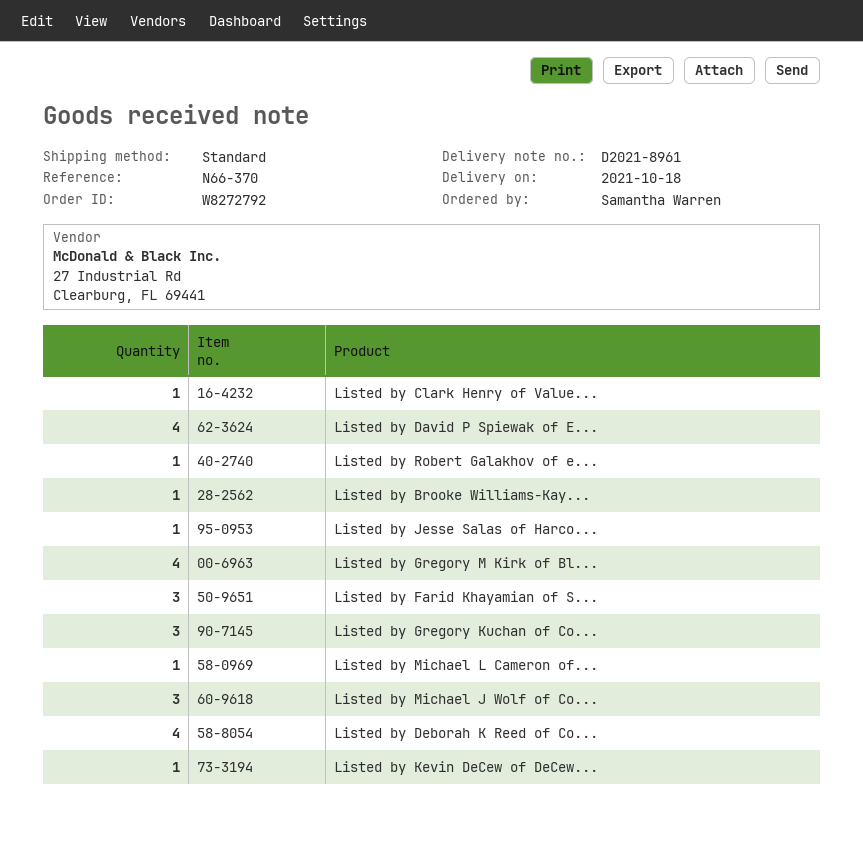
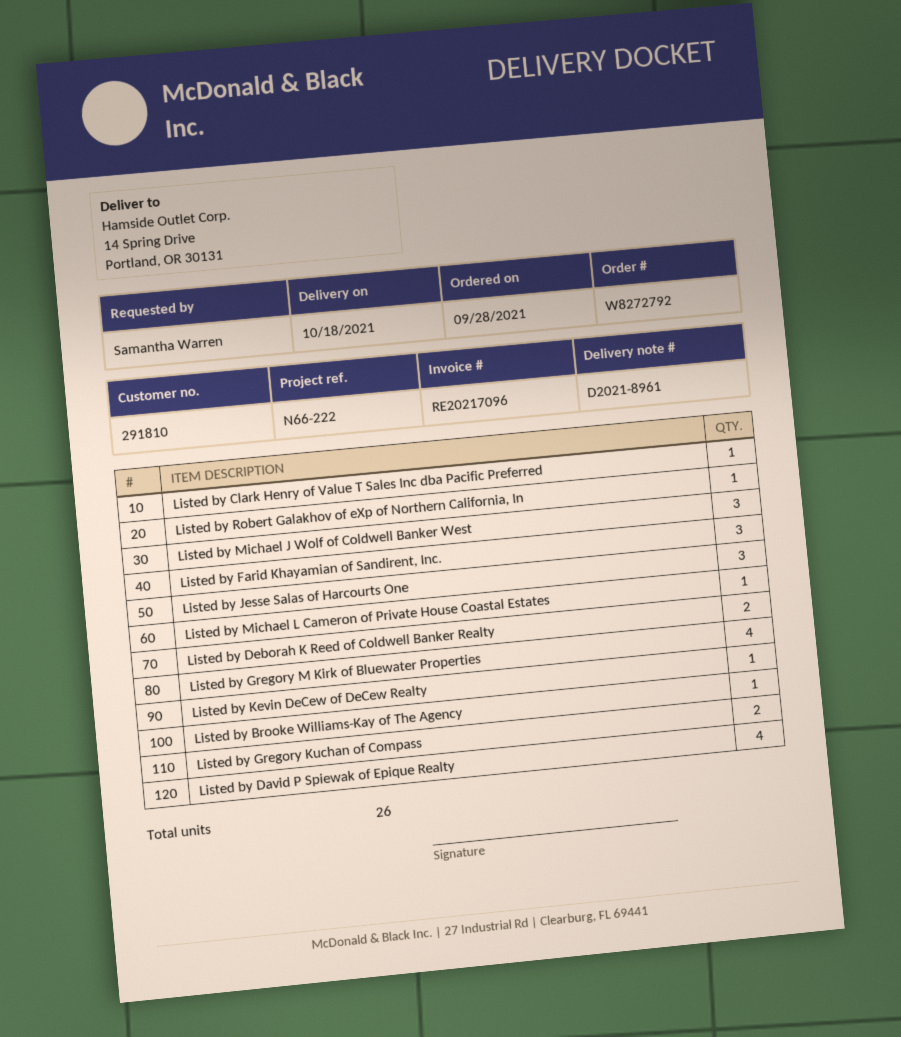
reference: N66-370 -> N66-222
Listed by Jesse Salas of Harco...: 1 -> 3
Listed by Gregory Kuchan of Co...: 3 -> 2
Listed by Deborah K Reed of Co...: 4 -> 2

